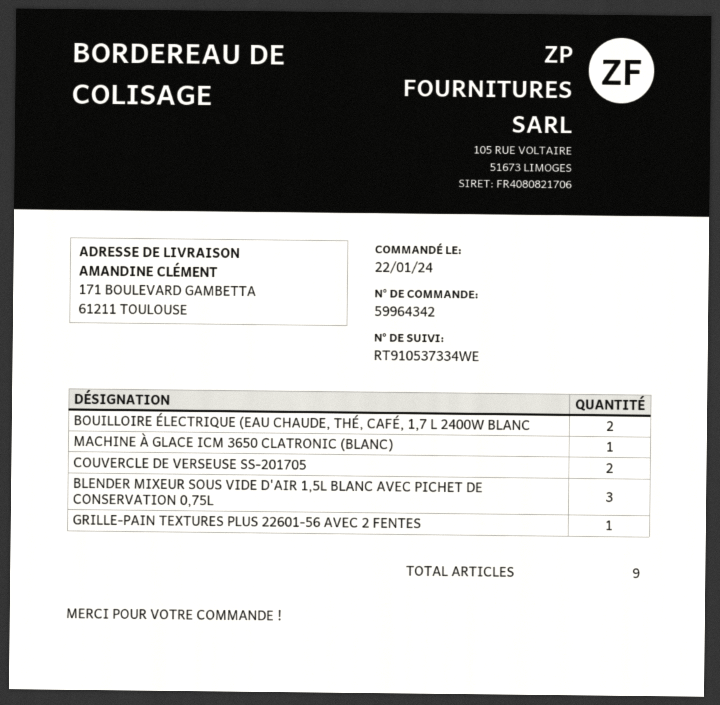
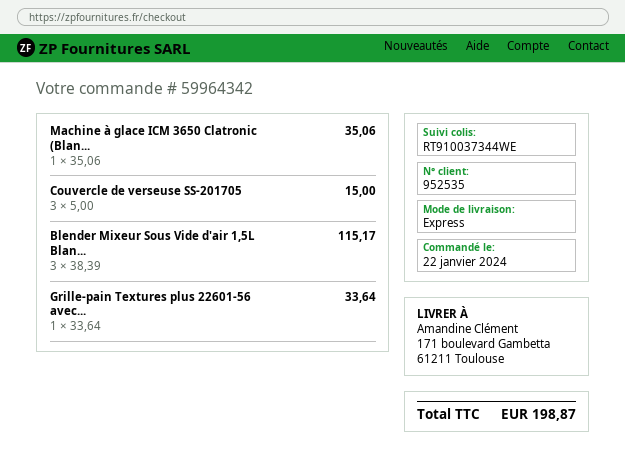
tracking number: RT910537334WE -> RT910037344WE
BOUILLOIRE ÉLECTRIQUE (EAU CHAUDE, THÉ, CAFÉ, 1,7 L 2400W BLANC: 2 -> none
COUVERCLE DE VERSEUSE SS-201705: 2 -> 3

